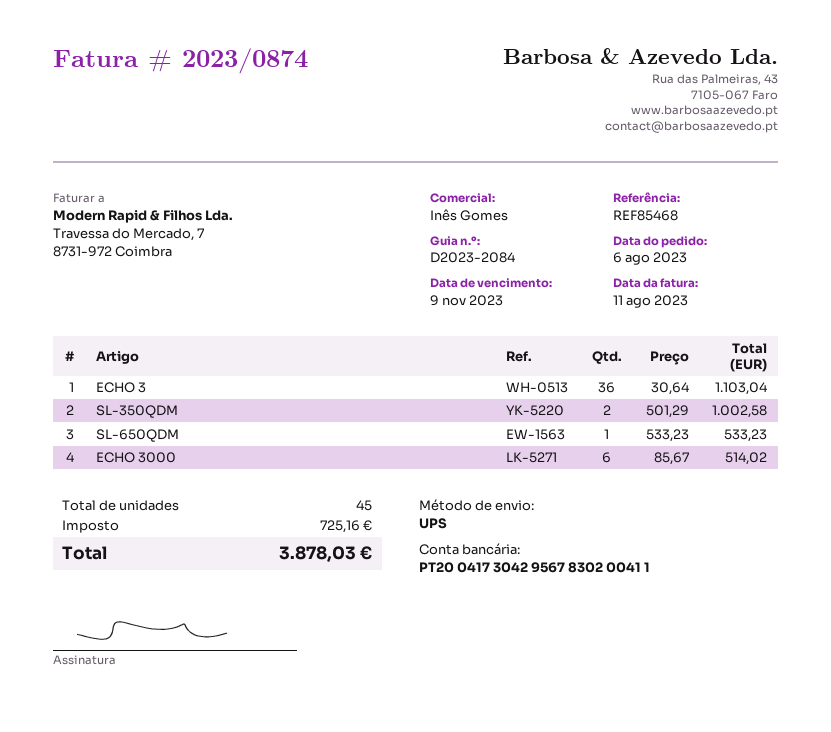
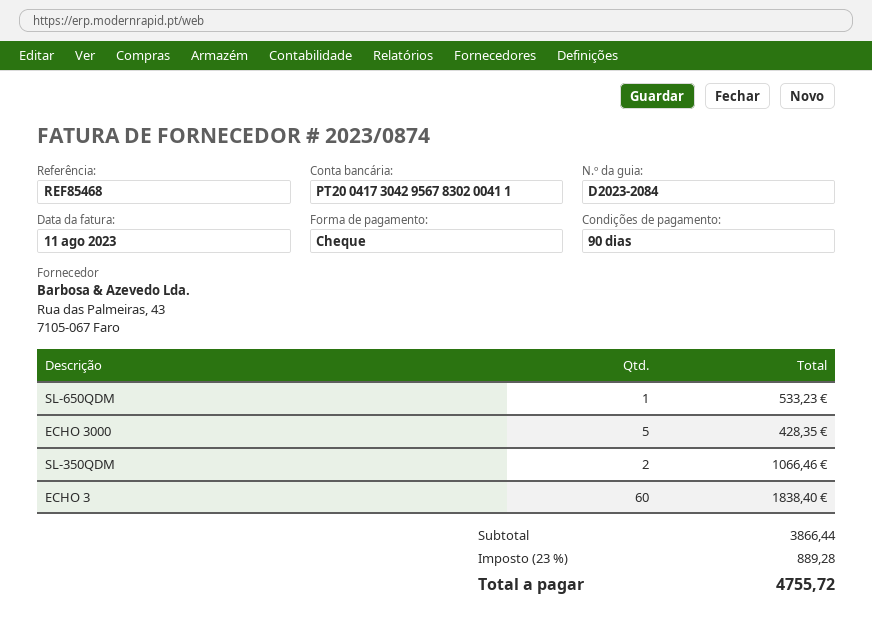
ECHO 3: 36 for 1103.04 -> 60 for 1838.40
SL-350QDM: 2 for 1002.58 -> 2 for 1066.46
ECHO 3000: 6 for 514.02 -> 5 for 428.35
tax: 725.16 -> 889.28
total: 3878.03 -> 4755.72

